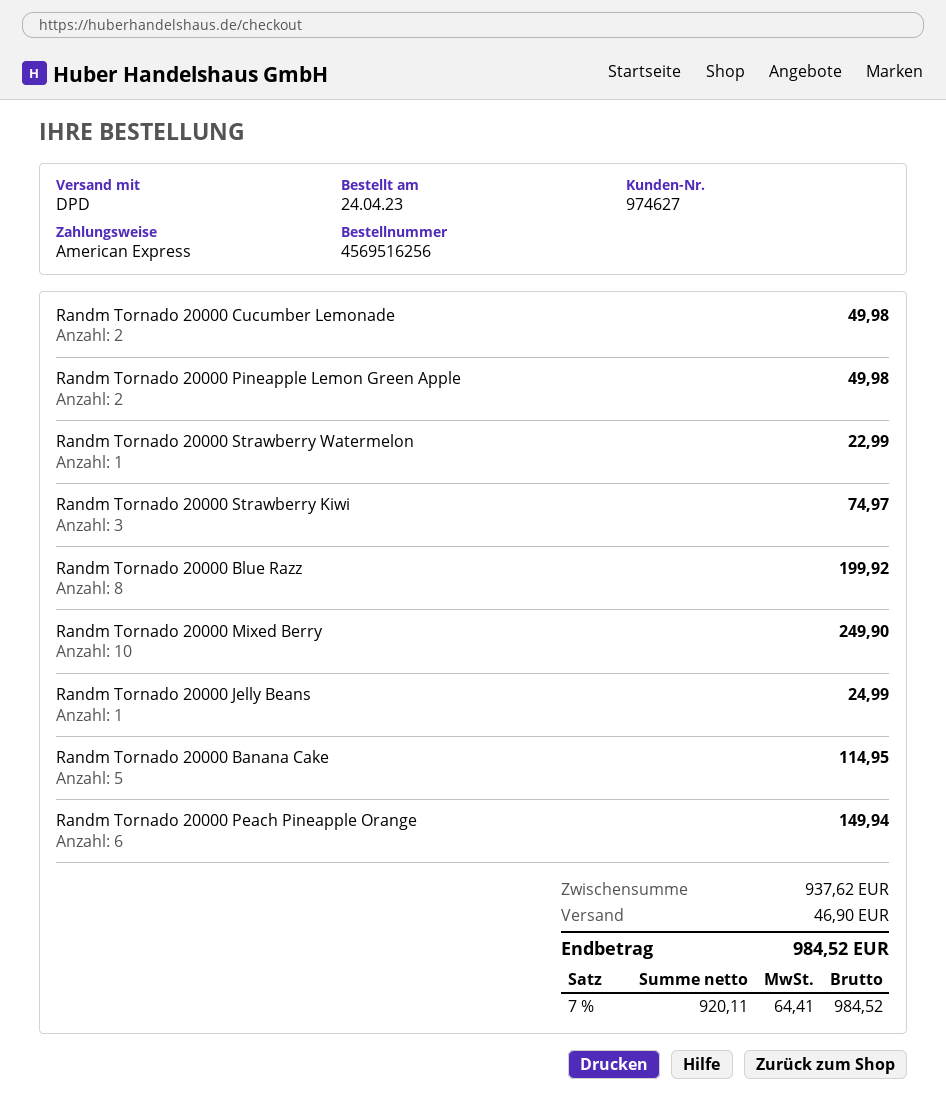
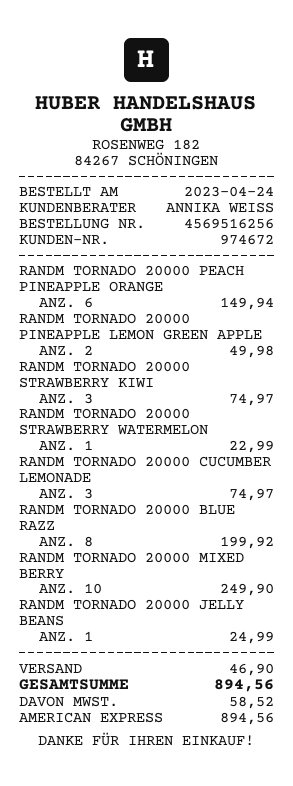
customer number: 974627 -> 974672
Randm Tornado 20000 Cucumber Lemonade: 2 for 49.98 -> 3 for 74.97
Randm Tornado 20000 Banana Cake: 5 for 114.95 -> none
tax: 64.41 -> 58.52
total: 984.52 -> 894.56

